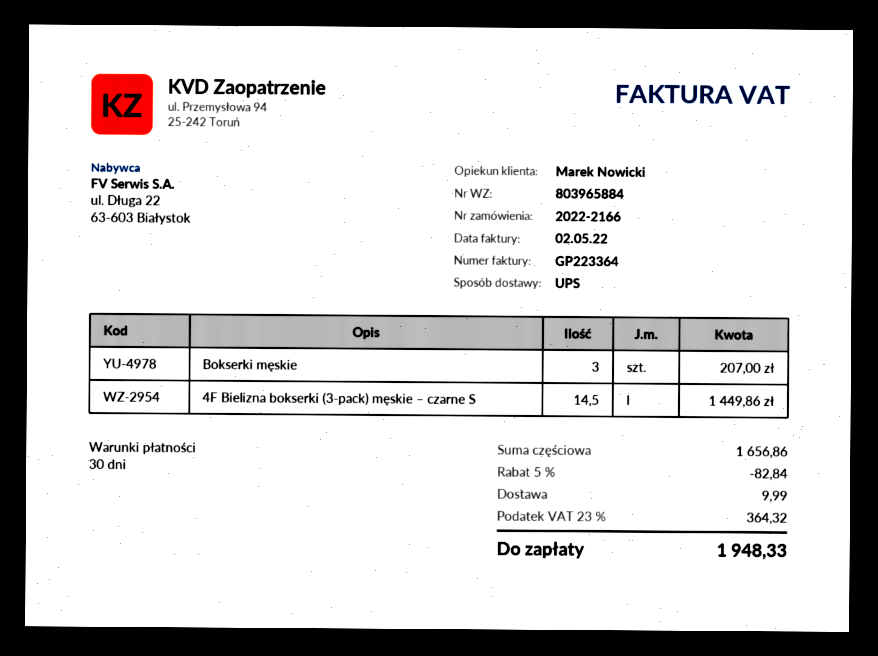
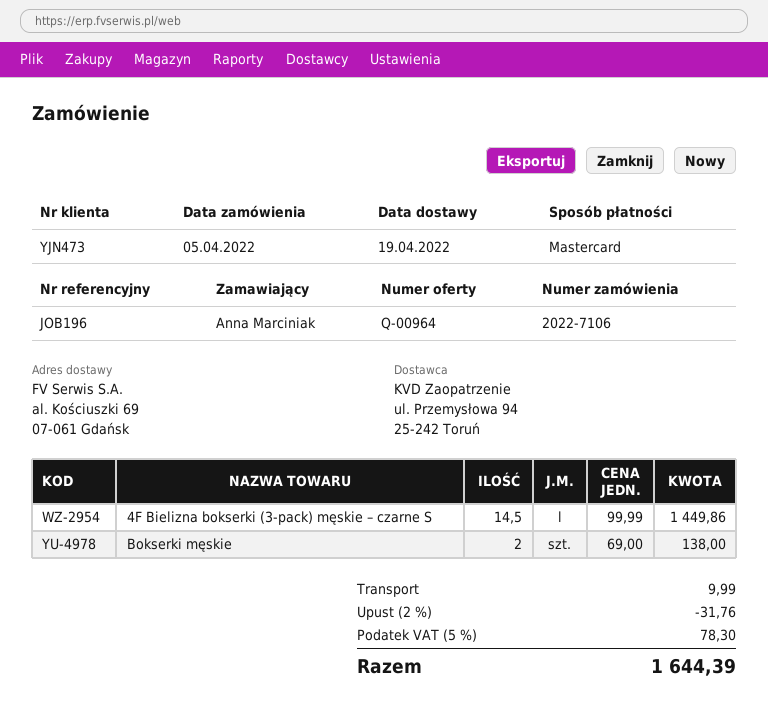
order number: 2022-2166 -> 2022-7106
Bokserki męskie: 3 for 207.00 -> 2 for 138.00
discount: 5% = 82.84 -> 2% = 31.76
tax: 23% = 364.32 -> 5% = 78.30
total: 1948.33 -> 1644.39

